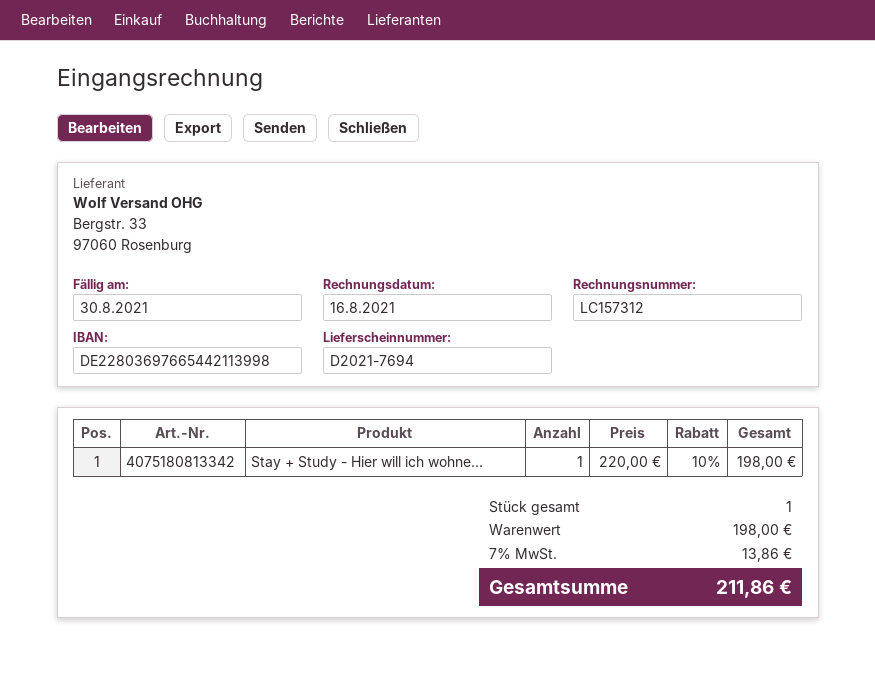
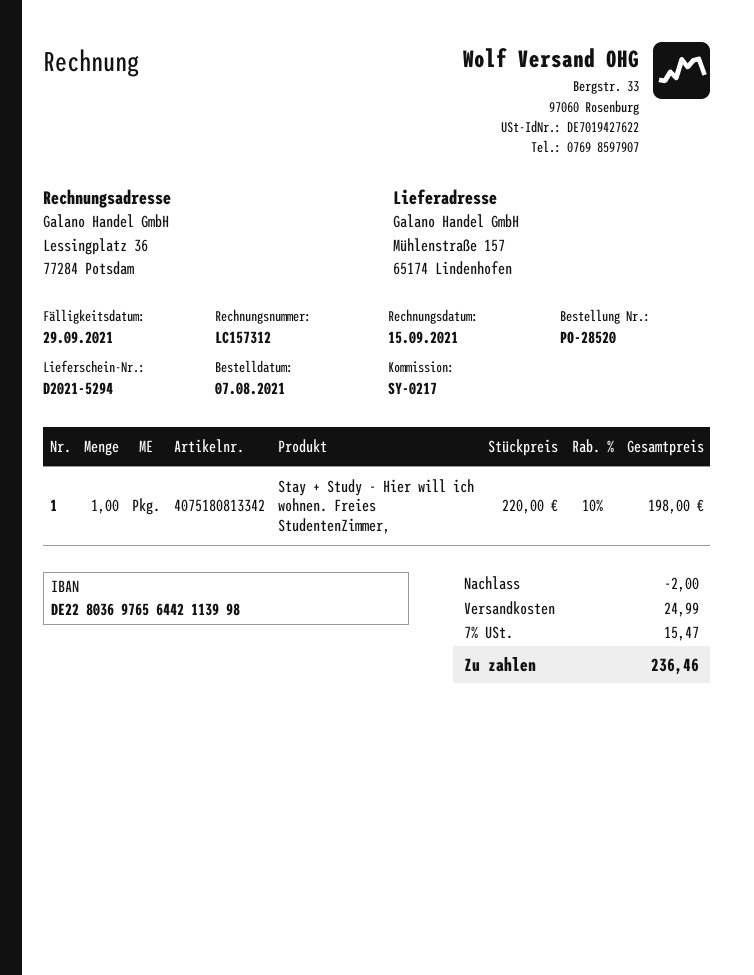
delivery note number: D2021-7694 -> D2021-5294
invoice date: 2021-08-16 -> 2021-09-15
due date: 2021-08-30 -> 2021-09-29
bank account: DE22803697665442113998 -> DE22803697656442113998
discount: none -> 2.00
shipping: none -> 24.99
tax: 7% = 13.86 -> 7% = 15.47
total: 211.86 -> 236.46

